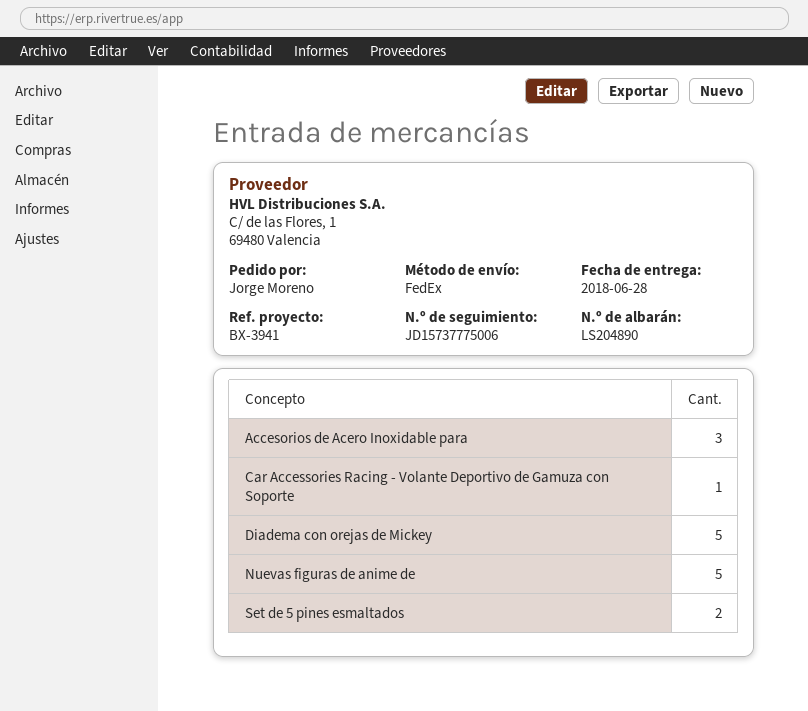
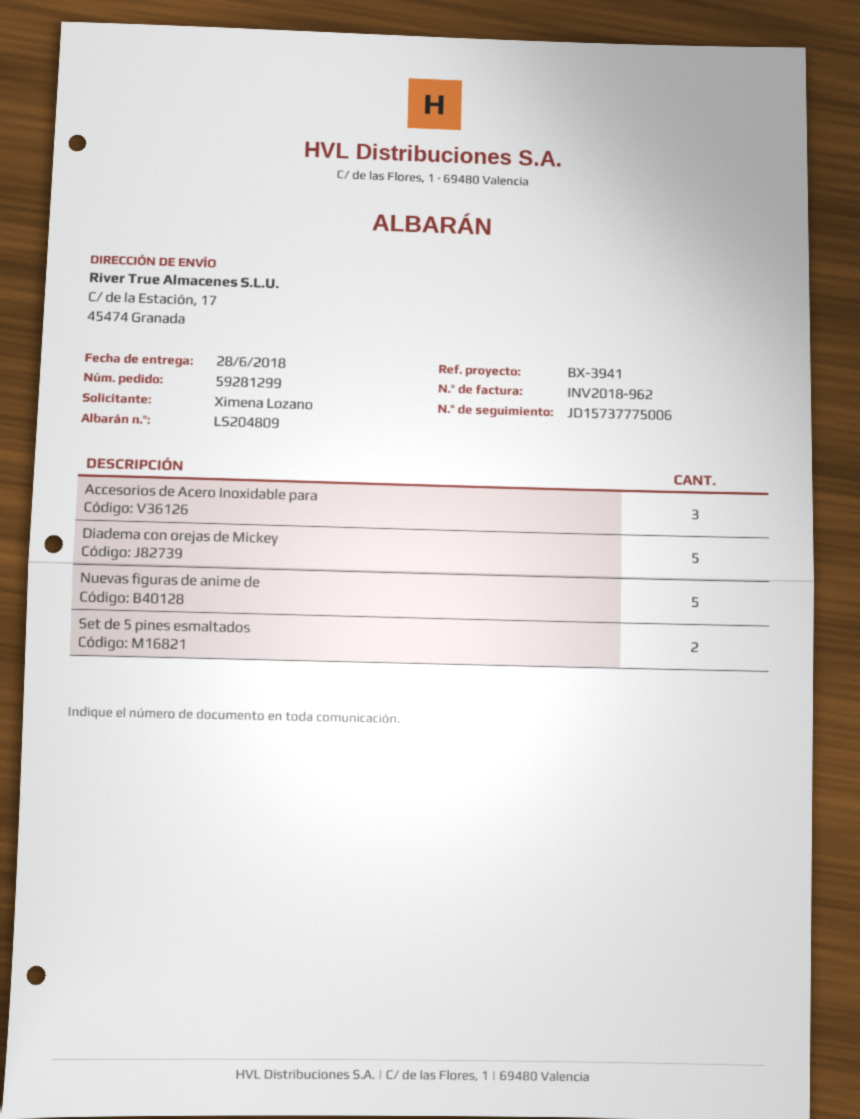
delivery note number: LS204890 -> LS204809
ordered by: Jorge Moreno -> Ximena Lozano
Car Accessories Racing - Volante Deportivo de Gamuza con Soporte: 1 -> none

